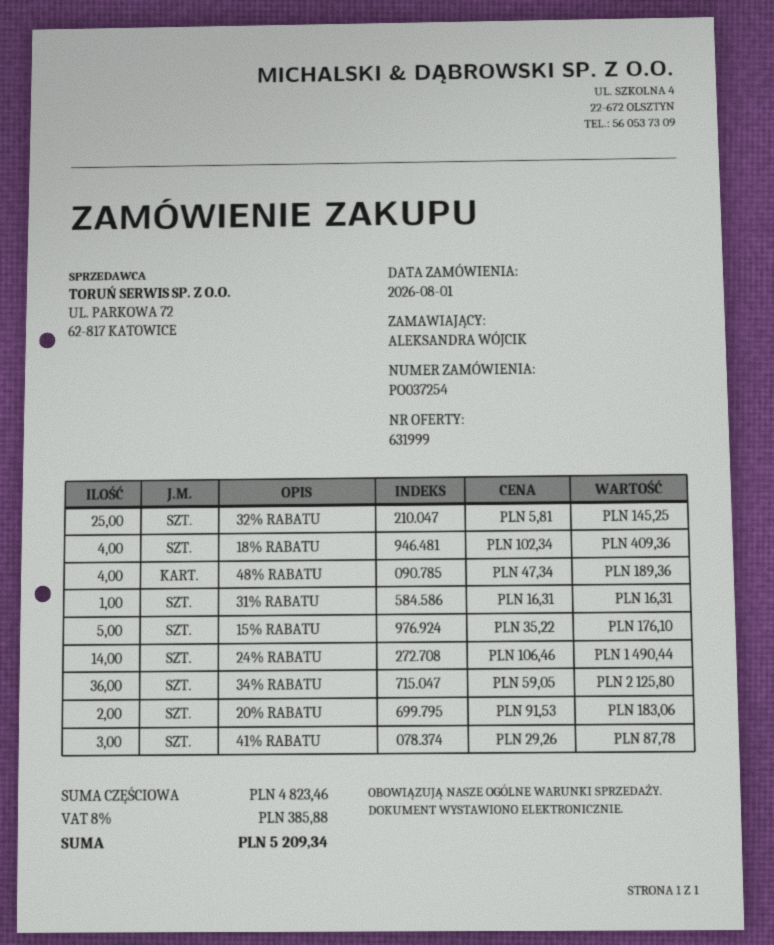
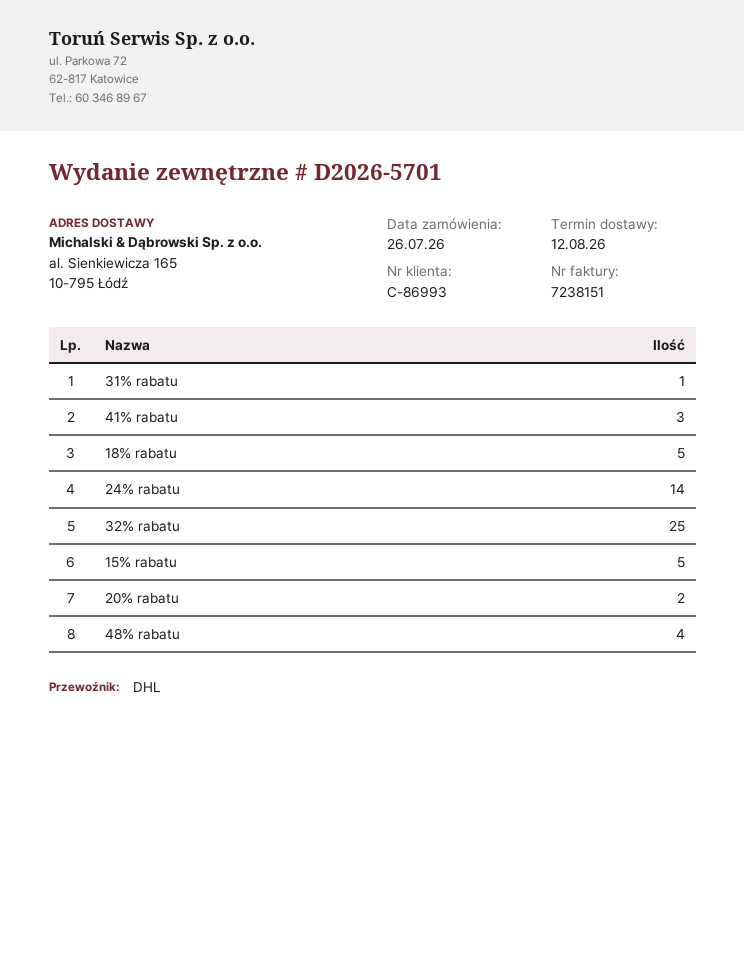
order date: 2026-08-01 -> 2026-07-26
18% RABATU: 4 -> 5
34% RABATU: 36 -> none

